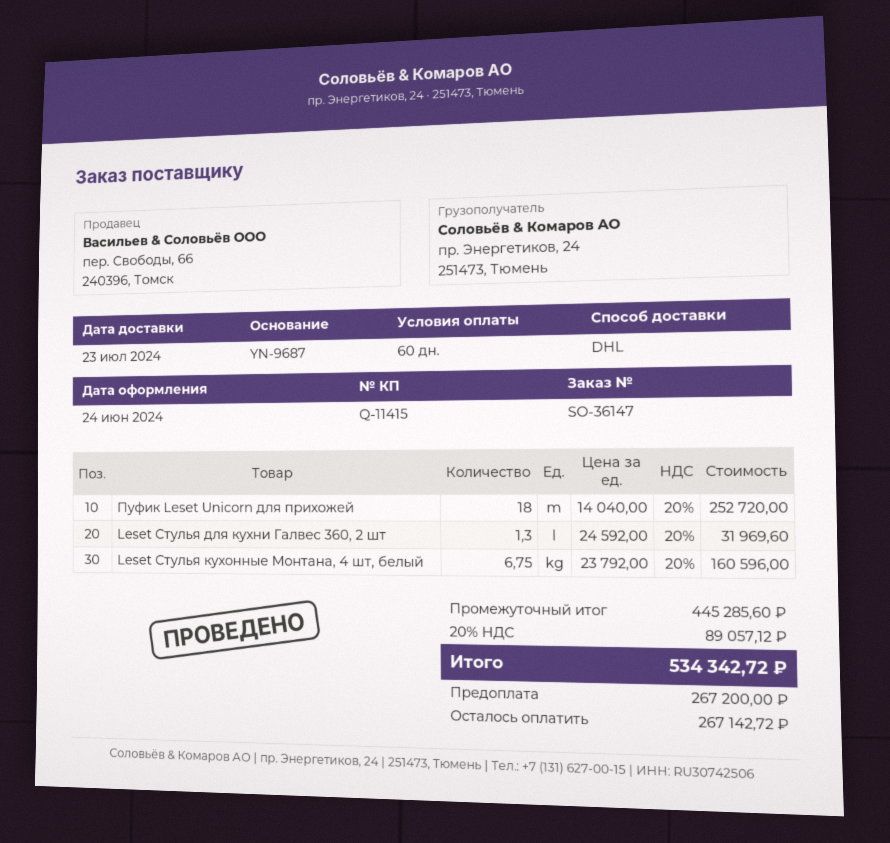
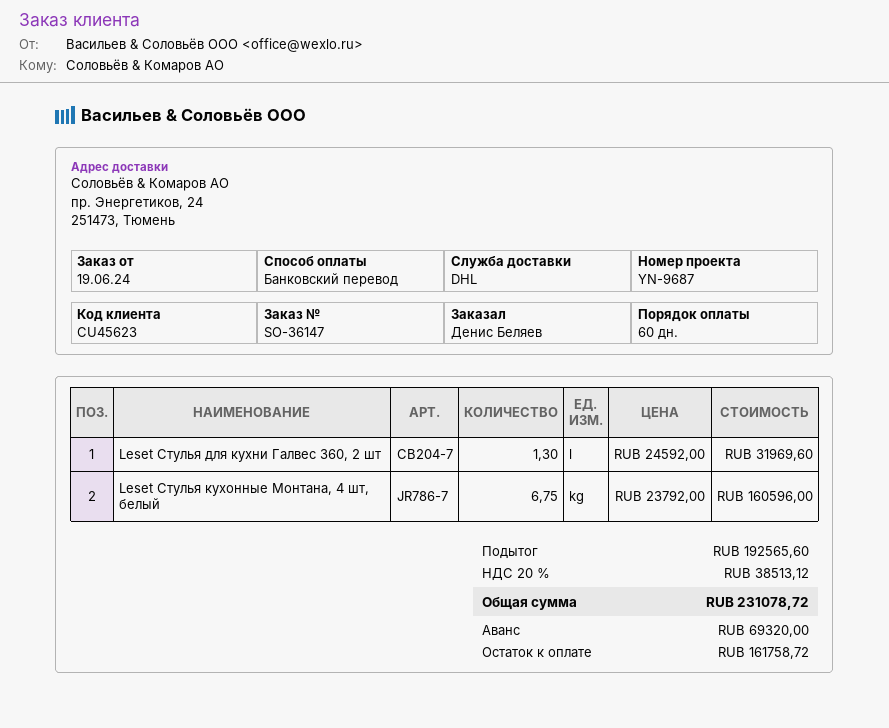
order date: 2024-06-24 -> 2024-06-19
Пуфик Leset Unicorn для прихожей: 18 x 14040.00 = 252720.00 -> none
subtotal: 445285.60 -> 192565.60
tax: 20% = 89057.12 -> 20% = 38513.12
total: 534342.72 -> 231078.72
deposit: 267200.00 -> 69320.00
balance: 267142.72 -> 161758.72

